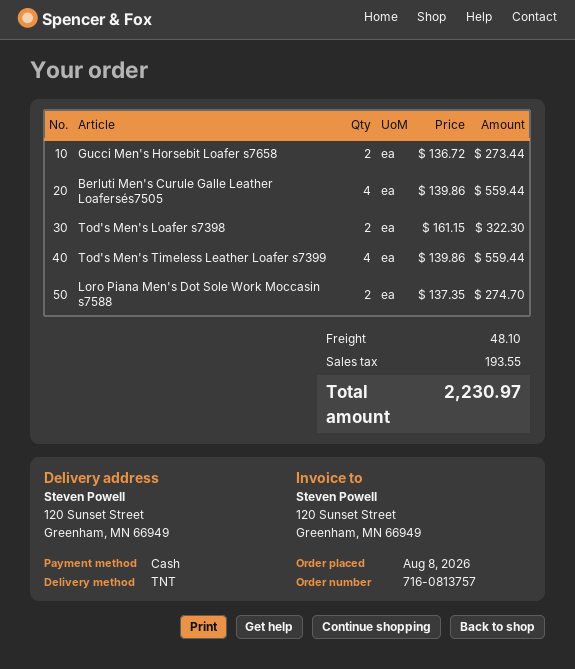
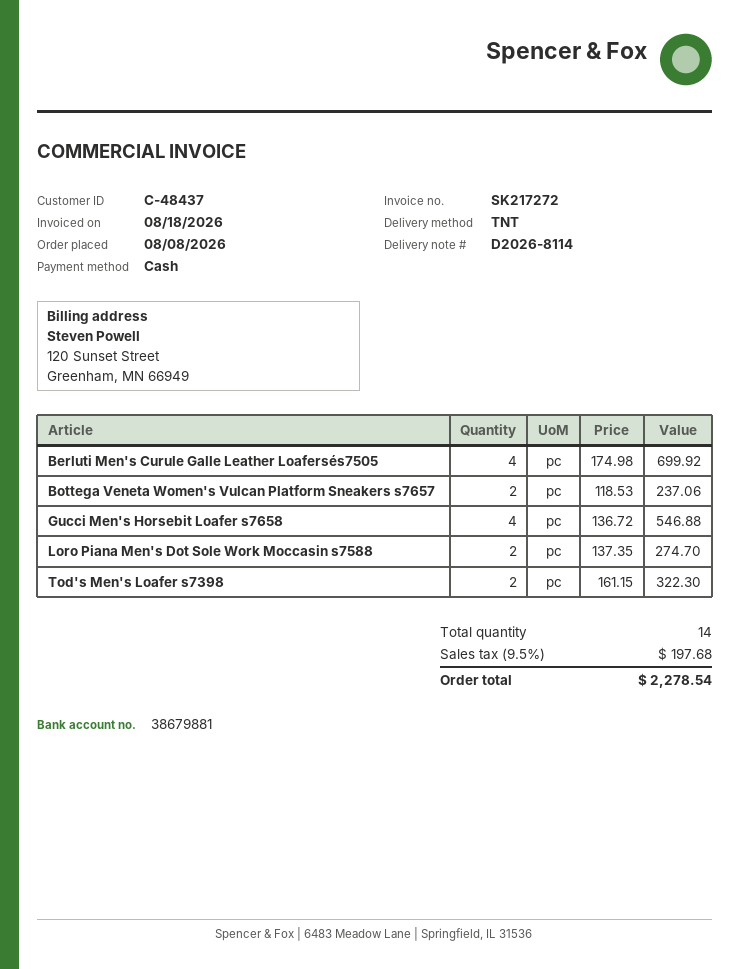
Gucci Men's Horsebit Loafer s7658: 2 x 136.72 = 273.44 -> 4 x 136.72 = 546.88
Berluti Men's Curule Galle Leather Loafersés7505: 4 x 139.86 = 559.44 -> 4 x 174.98 = 699.92
Tod's Men's Timeless Leather Loafer s7399: 4 x 139.86 = 559.44 -> none
Bottega Veneta Women's Vulcan Platform Sneakers s7657: none -> 2 x 118.53 = 237.06
shipping: 48.10 -> none
tax: 193.55 -> 197.68
total: 2230.97 -> 2278.54

